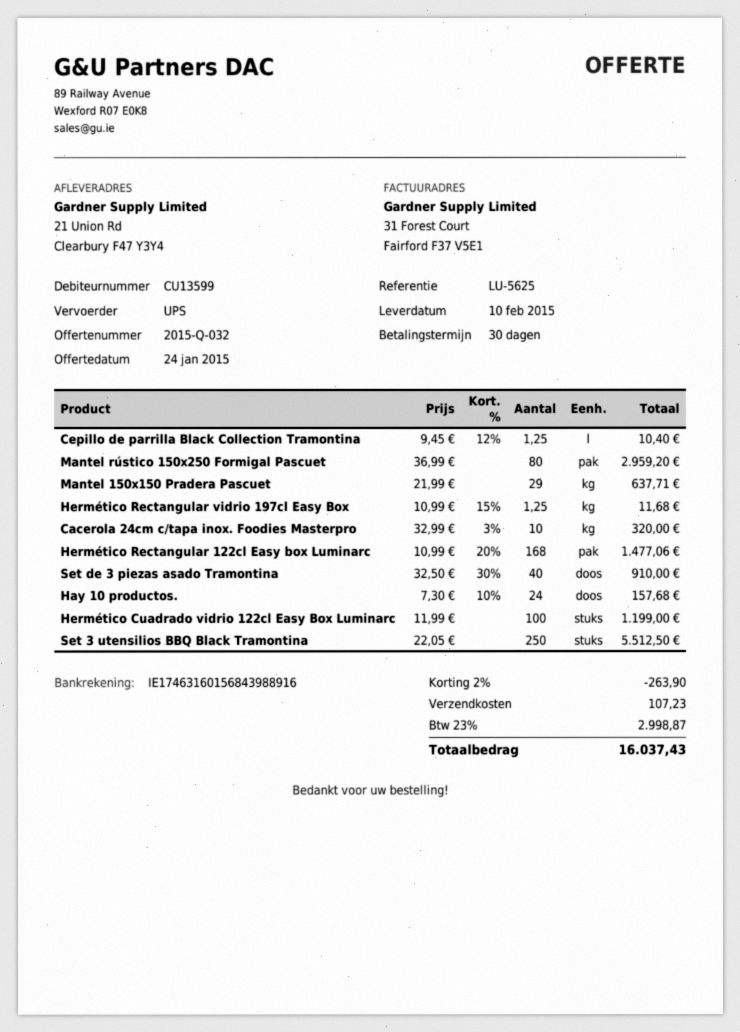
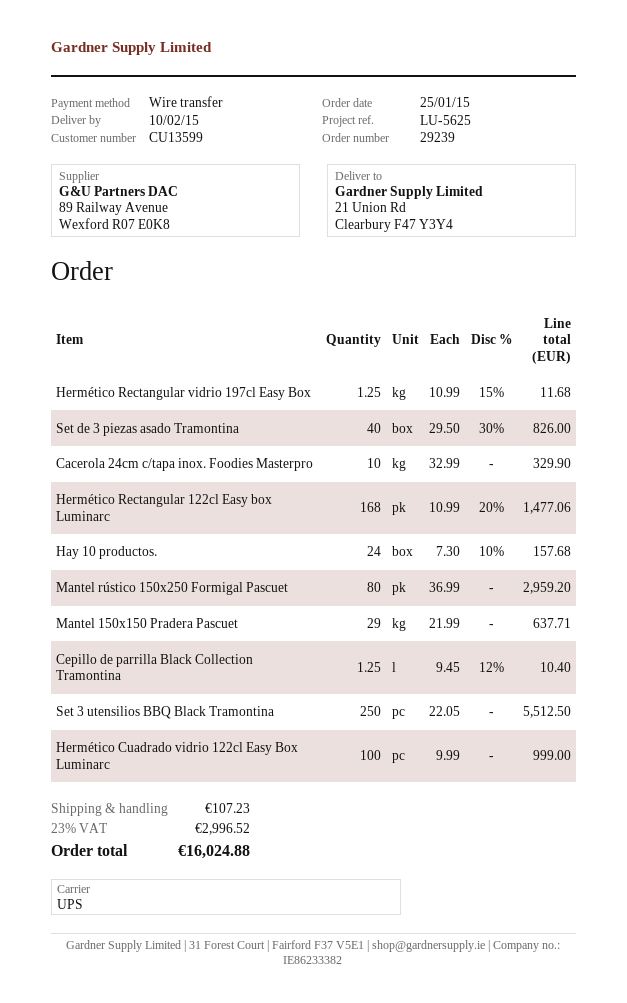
Cacerola 24cm c/tapa inox. Foodies Masterpro: 10 x 32.99 - 3% = 320.00 -> 10 x 32.99 = 329.90
Set de 3 piezas asado Tramontina: 40 x 32.50 - 30% = 910.00 -> 40 x 29.50 - 30% = 826.00
Hermético Cuadrado vidrio 122cl Easy Box Luminarc: 100 x 11.99 = 1199.00 -> 100 x 9.99 = 999.00
discount: 2% = 263.90 -> none
tax: 23% = 2998.87 -> 23% = 2996.52
total: 16037.43 -> 16024.88

